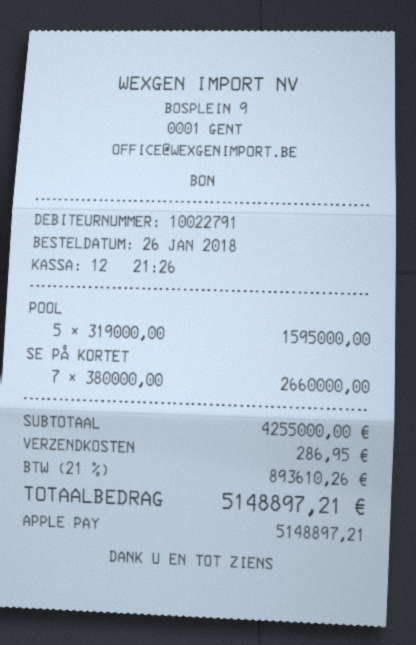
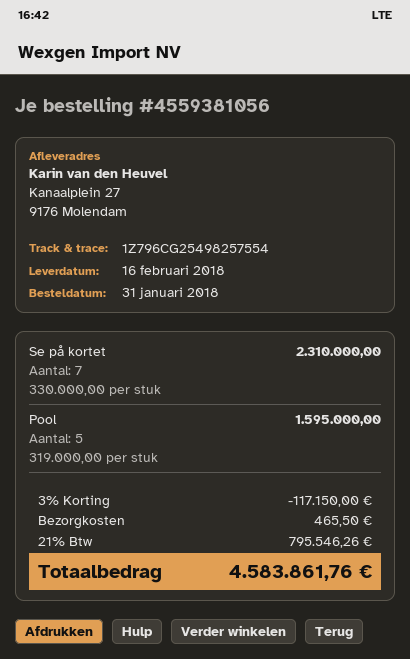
order date: 2018-01-26 -> 2018-01-31
SE PÅ KORTET: 7 x 380000.00 = 2660000.00 -> 7 x 330000.00 = 2310000.00
discount: none -> 3% = 117150.00
shipping: 286.95 -> 465.50
tax: 21% = 893610.26 -> 21% = 795546.26
total: 5148897.21 -> 4583861.76

